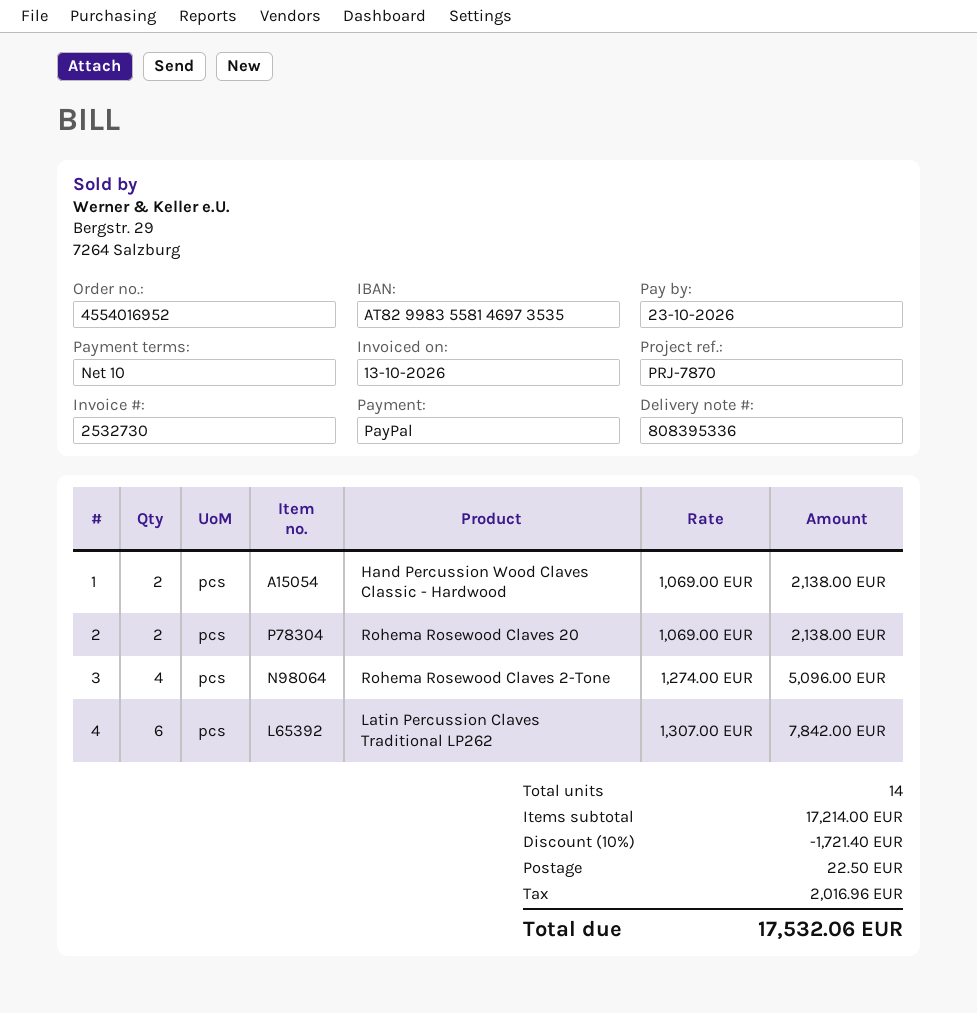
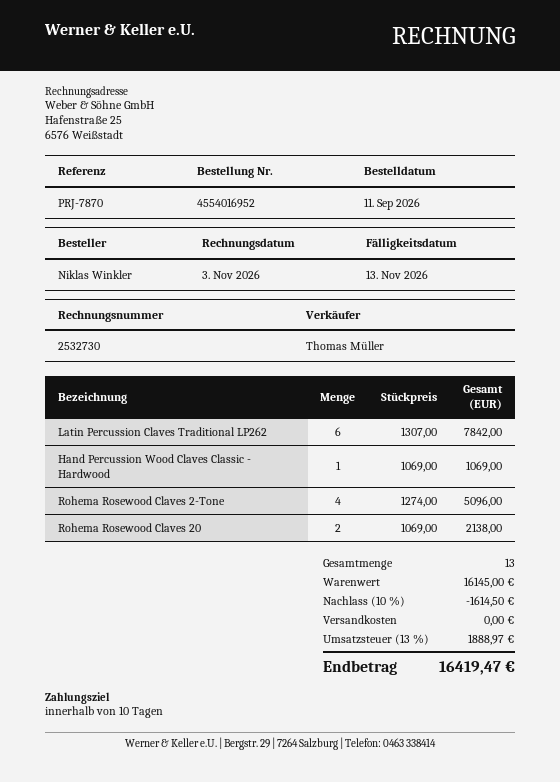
invoice date: 2026-10-13 -> 2026-11-03
due date: 2026-10-23 -> 2026-11-13
Hand Percussion Wood Claves Classic - Hardwood: 2 x 1069.00 = 2138.00 -> 1 x 1069.00 = 1069.00
total quantity: 14 -> 13
subtotal: 17214.00 -> 16145.00
discount: 10% = 1721.40 -> 10% = 1614.50
shipping: 22.50 -> 0.00
tax: 2016.96 -> 1888.97
total: 17532.06 -> 16419.47

